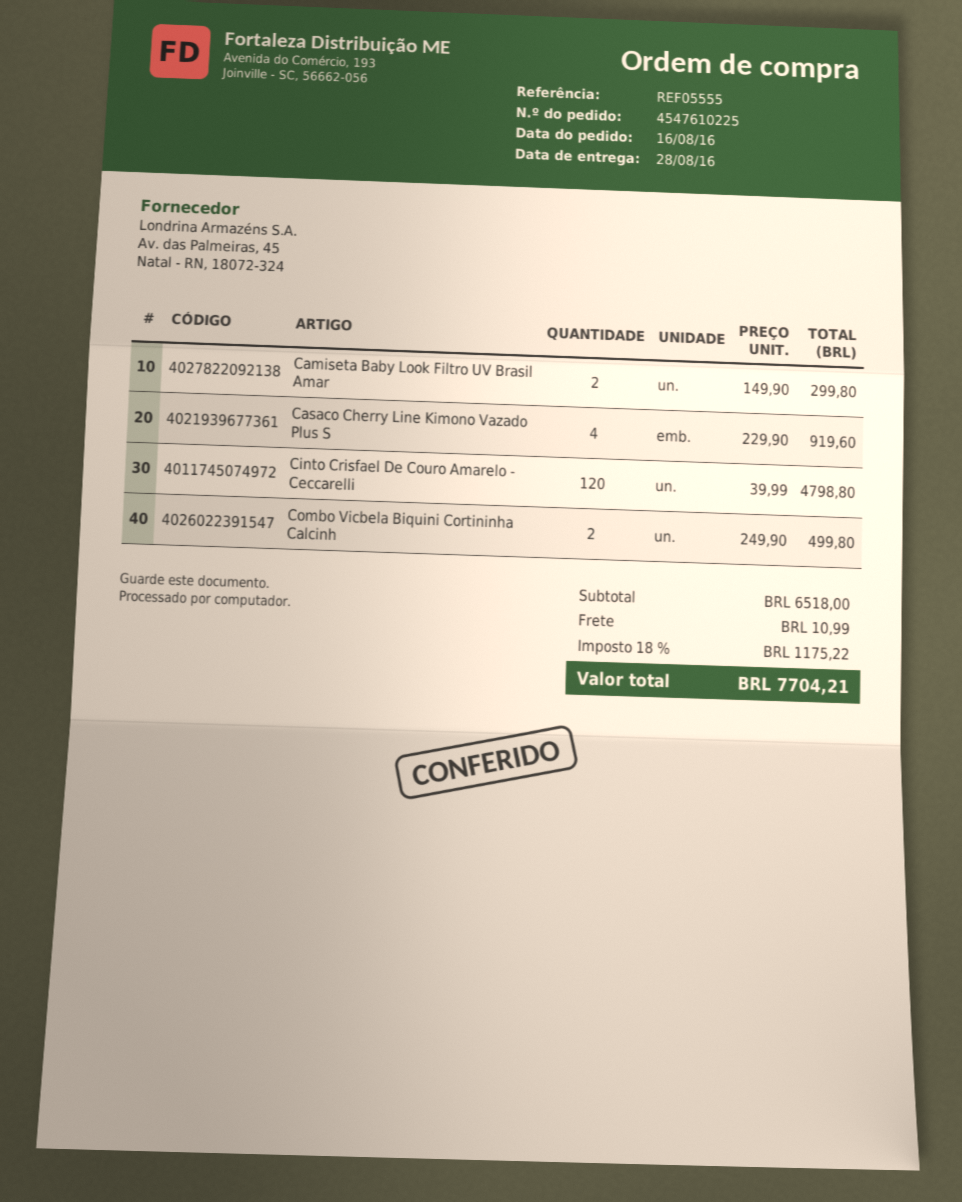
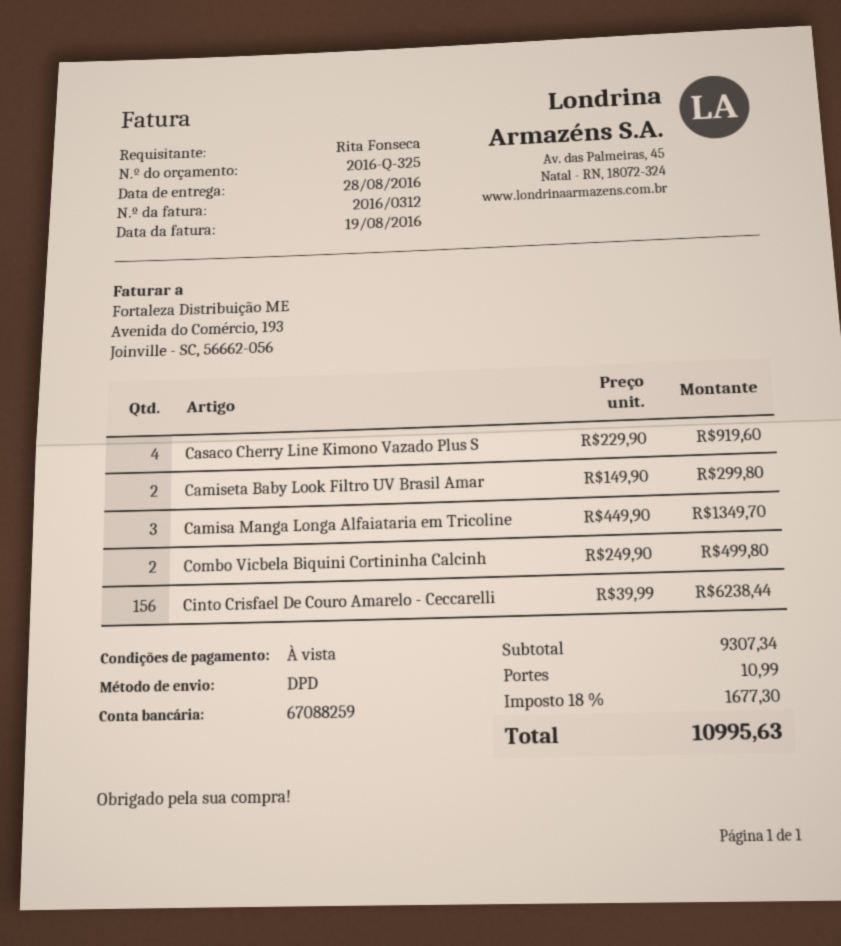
Cinto Crisfael De Couro Amarelo - Ceccarelli: 120 x 39.99 = 4798.80 -> 156 x 39.99 = 6238.44
Camisa Manga Longa Alfaiataria em Tricoline: none -> 3 x 449.90 = 1349.70
subtotal: 6518.00 -> 9307.34
tax: 18% = 1175.22 -> 18% = 1677.30
total: 7704.21 -> 10995.63

